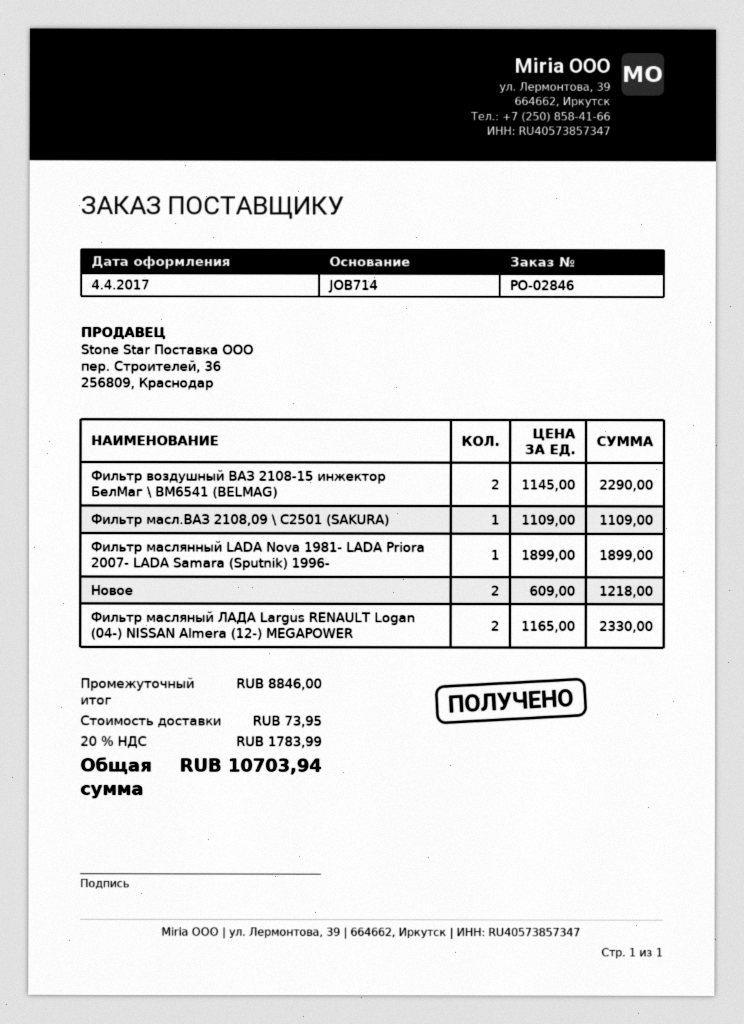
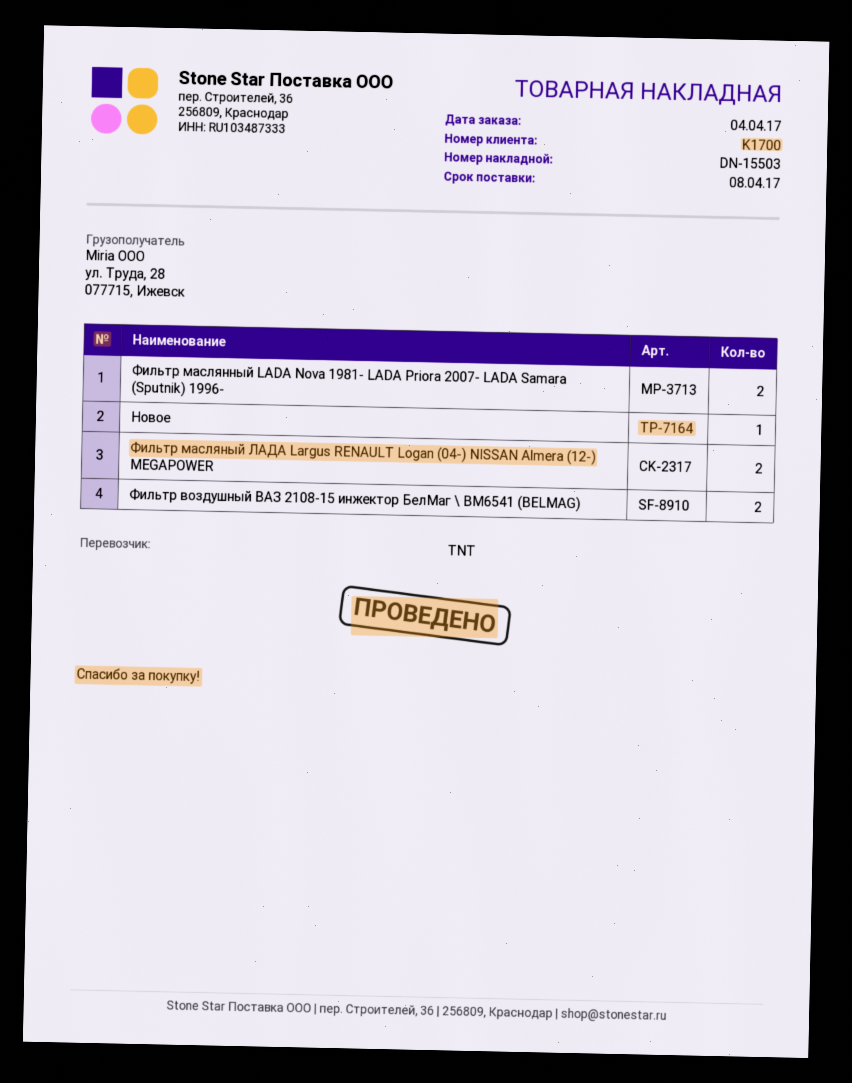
Фильтр масл.ВАЗ 2108,09 \ C2501 (SAKURA): 1 -> none
Фильтр маслянный LADA Nova 1981- LADA Priora 2007- LADA Samara (Sputnik) 1996-: 1 -> 2
Новое: 2 -> 1

